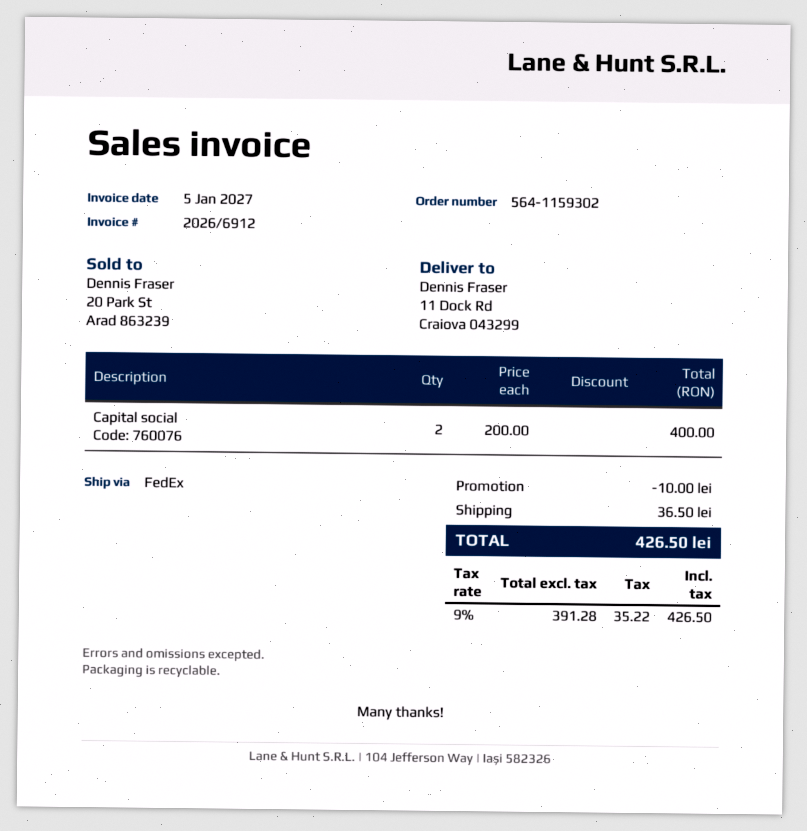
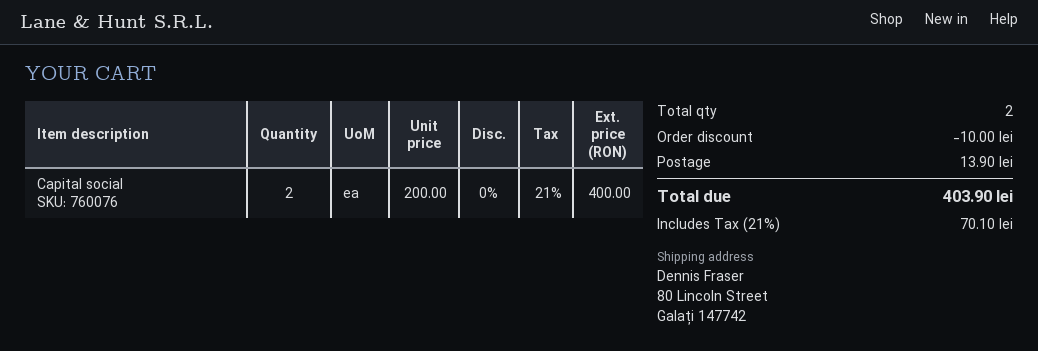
ship to: 11 Dock Rd, Craiova 043299 -> 80 Lincoln Street, Galați 147742
shipping: 36.50 -> 13.90
tax: 9% = 35.22 -> 21% = 70.10
total: 426.50 -> 403.90

